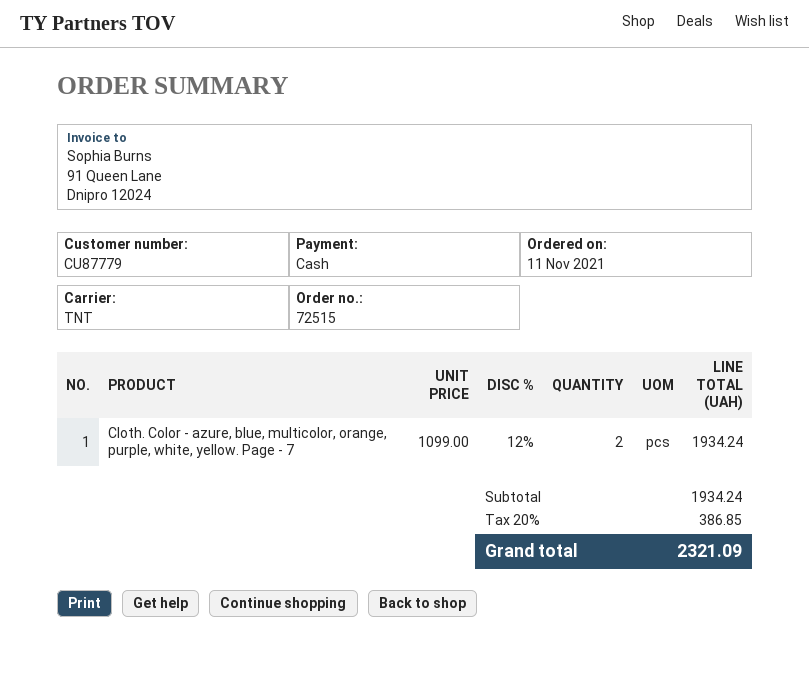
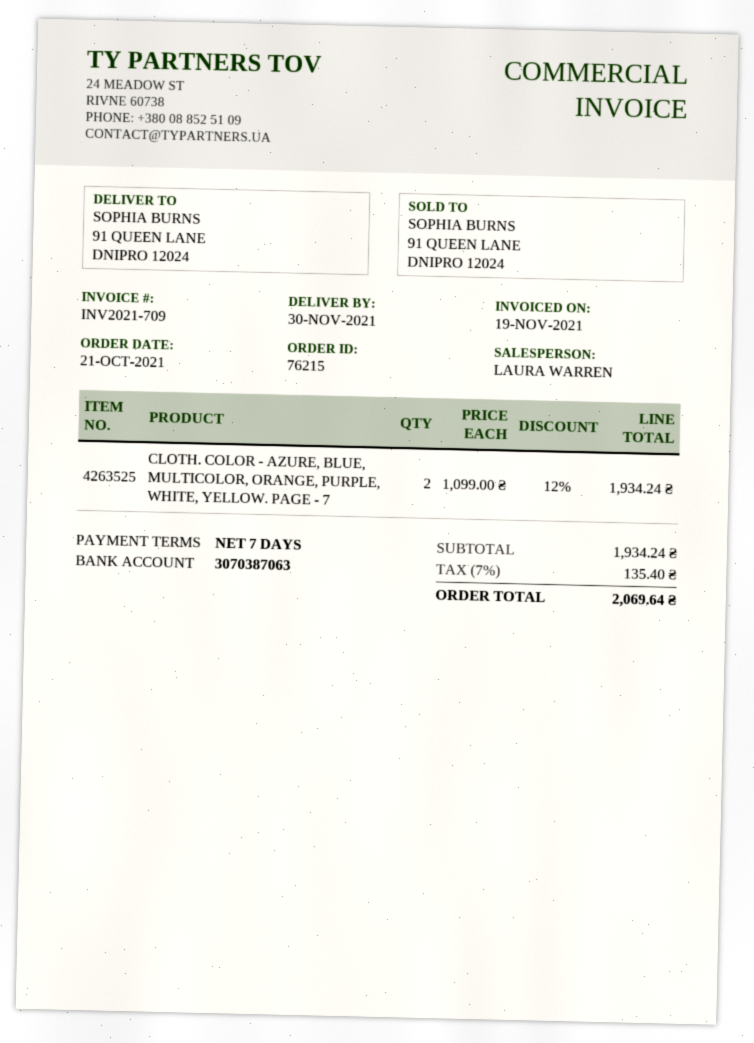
order number: 72515 -> 76215
order date: 2021-11-11 -> 2021-10-21
tax: 20% = 386.85 -> 7% = 135.40
total: 2321.09 -> 2069.64

